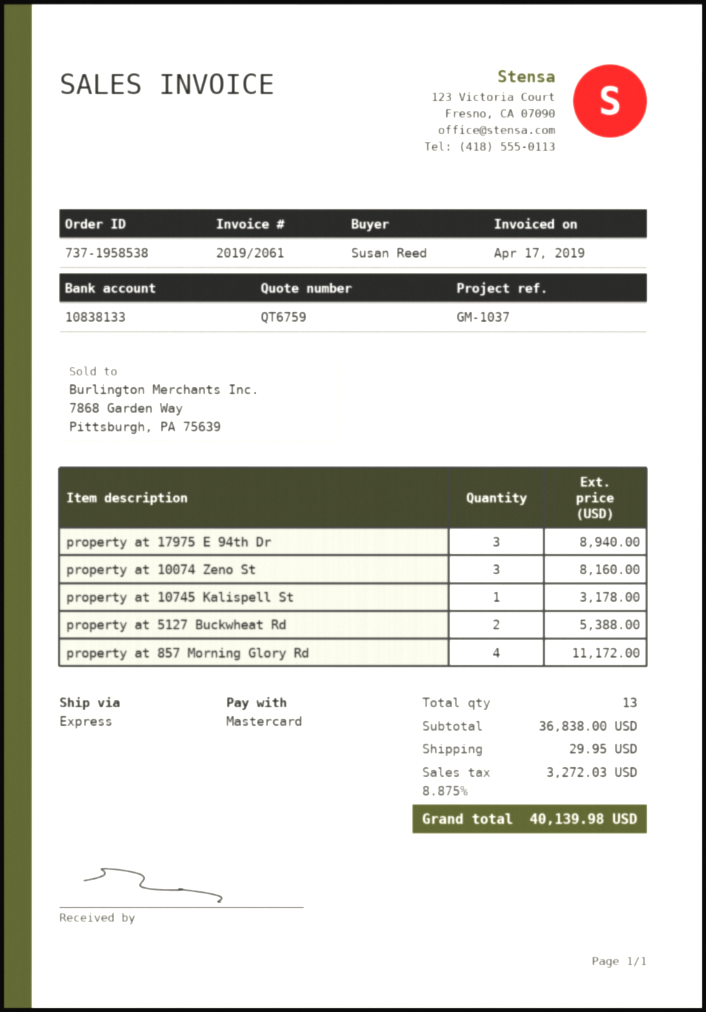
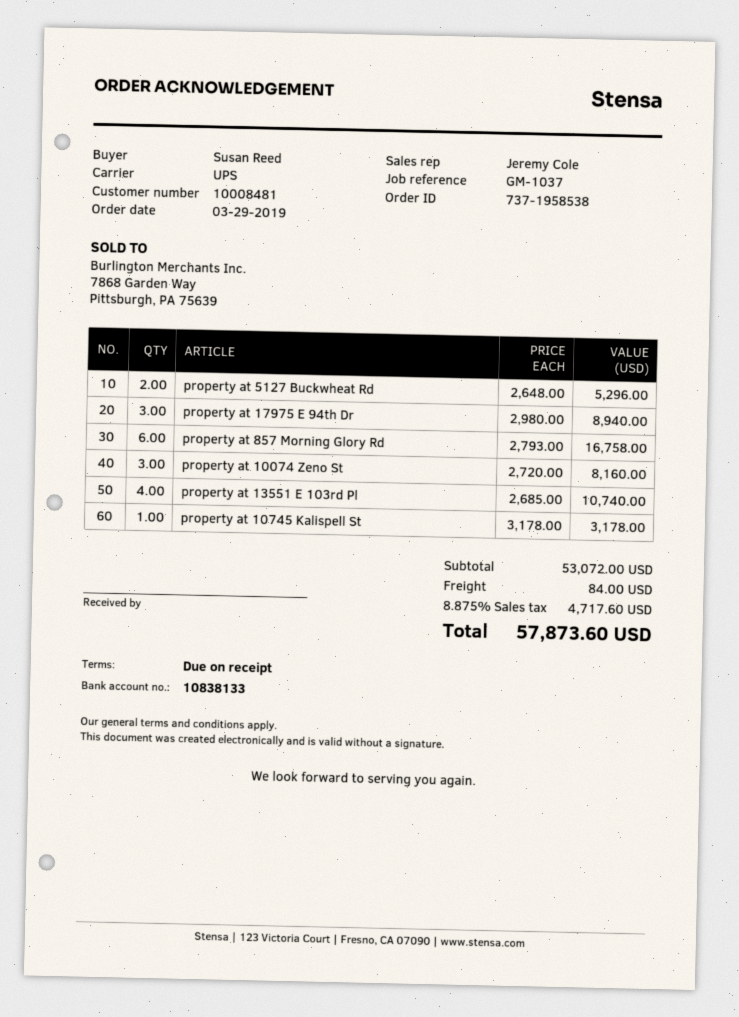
shipping method: express -> UPS
property at 5127 Buckwheat Rd: 2 for 5388.00 -> 2 for 5296.00
property at 857 Morning Glory Rd: 4 for 11172.00 -> 6 for 16758.00
property at 13551 E 103rd Pl: none -> 4 for 10740.00
subtotal: 36838.00 -> 53072.00
shipping: 29.95 -> 84.00
tax: 8.875% = 3272.03 -> 8.875% = 4717.60
total: 40139.98 -> 57873.60

